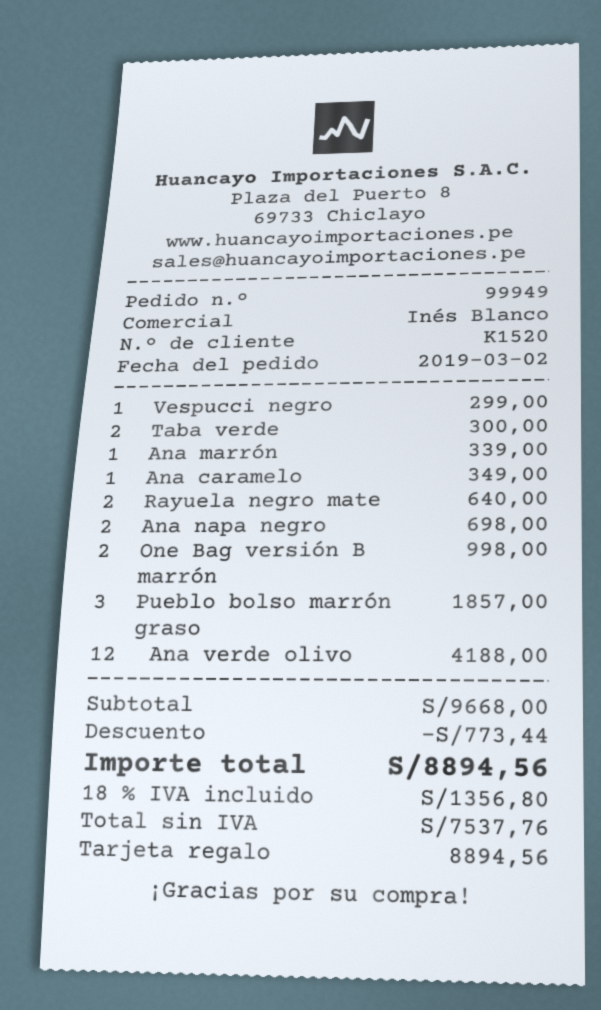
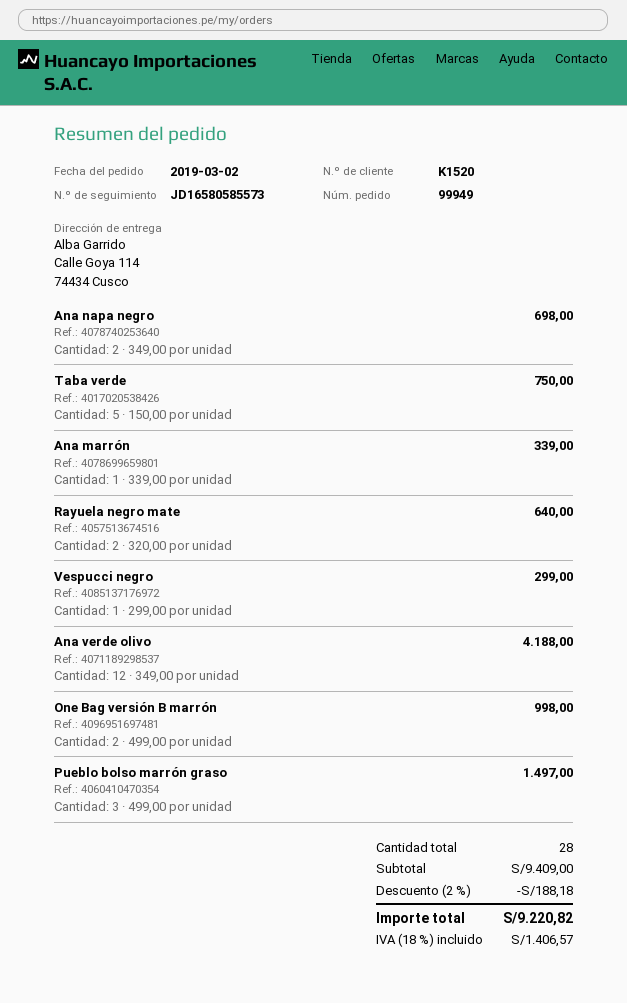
Taba verde: 2 for 300.00 -> 5 for 750.00
Ana caramelo: 1 for 349.00 -> none
Pueblo bolso marrón graso: 3 for 1857.00 -> 3 for 1497.00
subtotal: 9668.00 -> 9409.00
discount: 773.44 -> 188.18
tax: 18% = 1356.80 -> 18% = 1406.57
total: 8894.56 -> 9220.82

